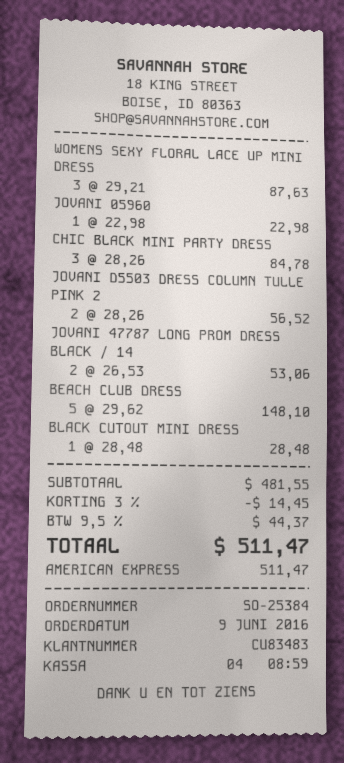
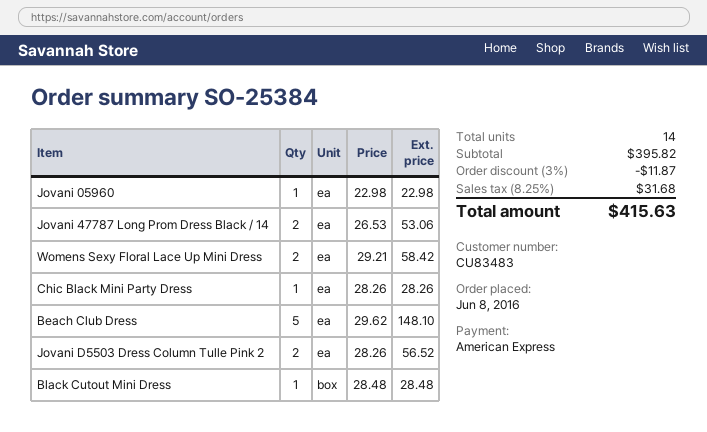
order date: 2016-06-09 -> 2016-06-08
WOMENS SEXY FLORAL LACE UP MINI DRESS: 3 x 29.21 = 87.63 -> 2 x 29.21 = 58.42
CHIC BLACK MINI PARTY DRESS: 3 x 28.26 = 84.78 -> 1 x 28.26 = 28.26
subtotal: 481.55 -> 395.82
discount: 3% = 14.45 -> 3% = 11.87
tax: 9.5% = 44.37 -> 8.25% = 31.68
total: 511.47 -> 415.63

